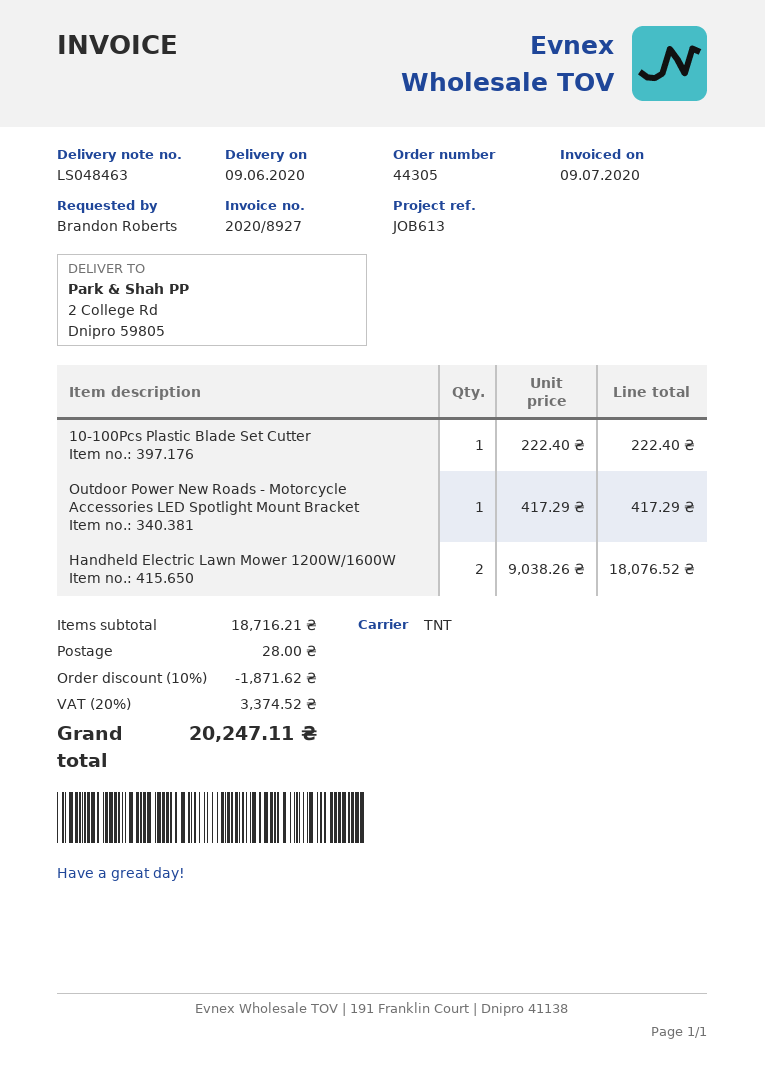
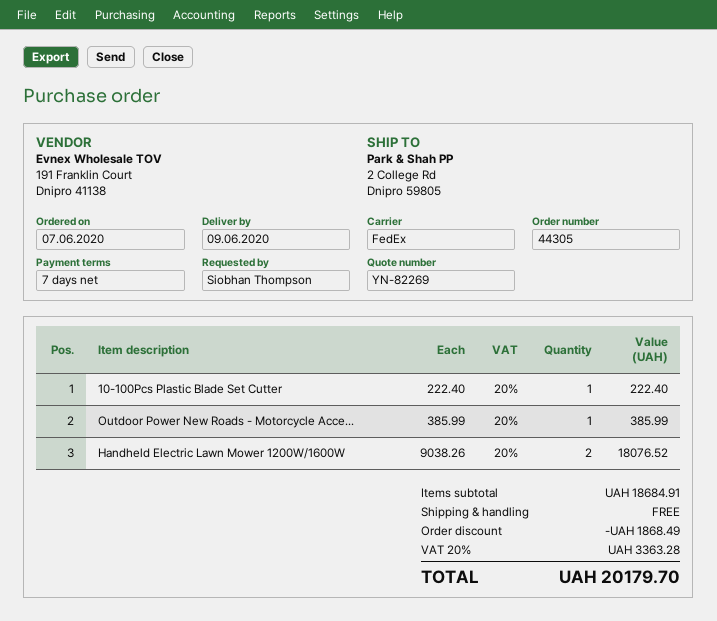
ordered by: Brandon Roberts -> Siobhan Thompson
shipping method: TNT -> FedEx
Outdoor Power New Roads - Motorcycle Accessories LED Spotlight Mount Bracket: 1 x 417.29 = 417.29 -> 1 x 385.99 = 385.99
subtotal: 18716.21 -> 18684.91
discount: 1871.62 -> 1868.49
shipping: 28.00 -> 0.00
tax: 20% = 3374.52 -> 20% = 3363.28
total: 20247.11 -> 20179.70

